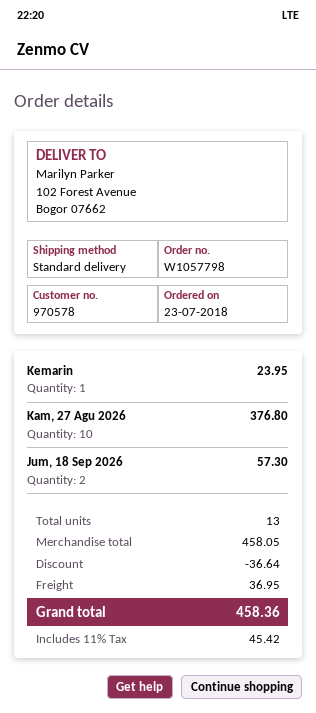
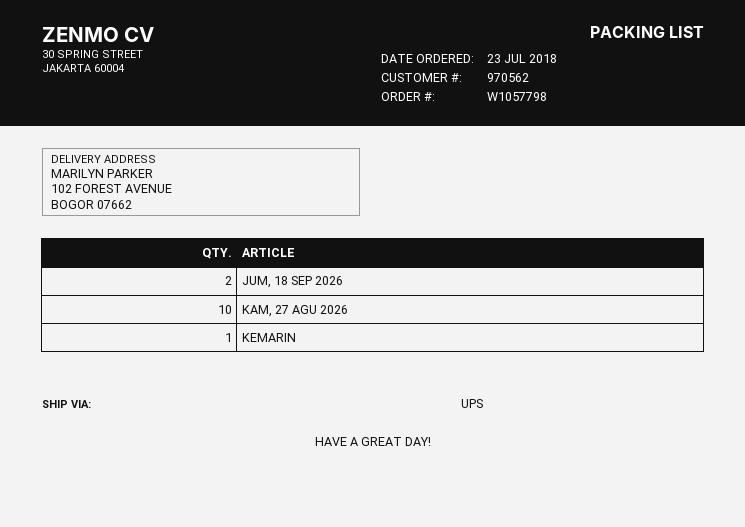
customer number: 970578 -> 970562
shipping method: standard -> UPS

